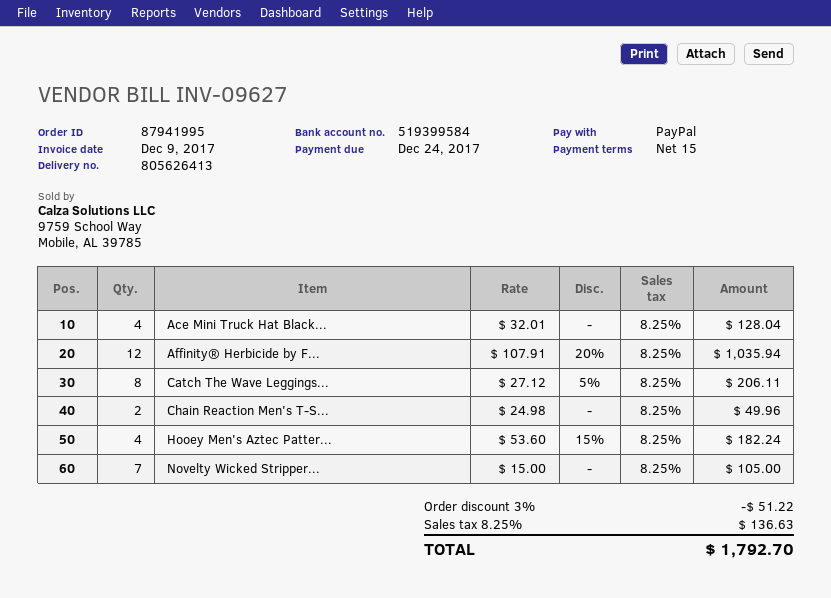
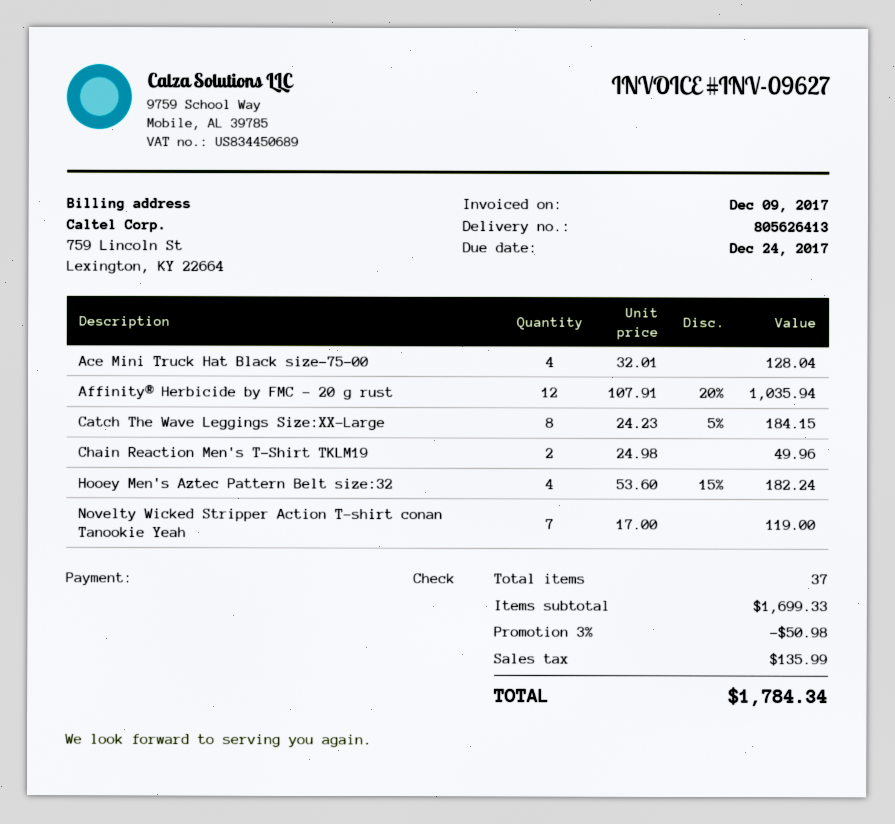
payment method: PayPal -> cheque
Catch The Wave Leggings...: 8 x 27.12 - 5% = 206.11 -> 8 x 24.23 - 5% = 184.15
Novelty Wicked Stripper...: 7 x 15.00 = 105.00 -> 7 x 17.00 = 119.00
discount: 3% = 51.22 -> 3% = 50.98
tax: 136.63 -> 135.99
total: 1792.70 -> 1784.34

